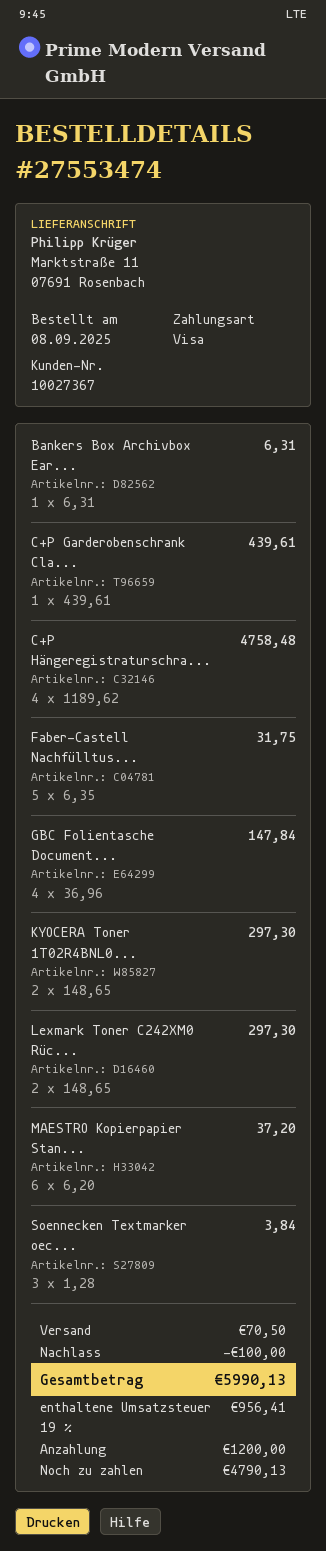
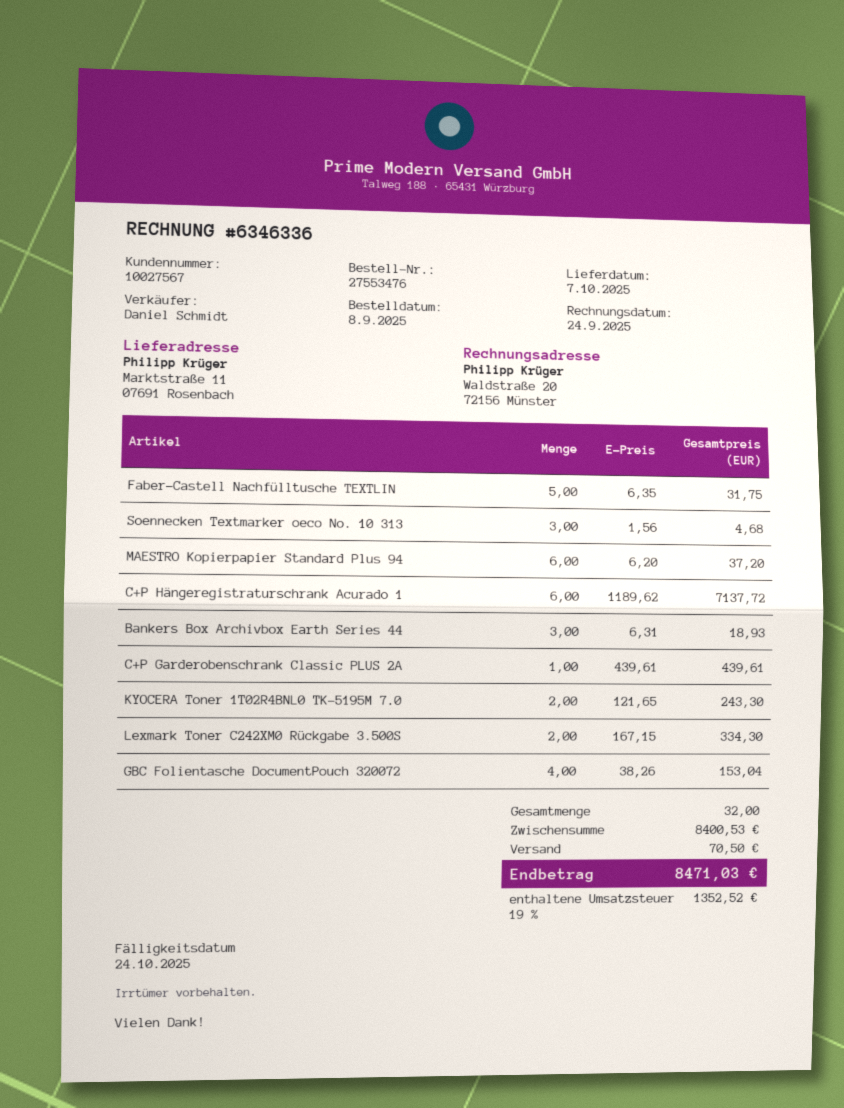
order number: 27553474 -> 27553476
customer number: 10027367 -> 10027567
Bankers Box Archivbox Ear...: 1 x 6.31 = 6.31 -> 3 x 6.31 = 18.93
C+P Hängeregistraturschra...: 4 x 1189.62 = 4758.48 -> 6 x 1189.62 = 7137.72
GBC Folientasche Document...: 4 x 36.96 = 147.84 -> 4 x 38.26 = 153.04
KYOCERA Toner 1T02R4BNL0...: 2 x 148.65 = 297.30 -> 2 x 121.65 = 243.30
Lexmark Toner C242XM0 Rüc...: 2 x 148.65 = 297.30 -> 2 x 167.15 = 334.30
Soennecken Textmarker oec...: 3 x 1.28 = 3.84 -> 3 x 1.56 = 4.68
discount: 100.00 -> none
tax: 19% = 956.41 -> 19% = 1352.52
total: 5990.13 -> 8471.03

